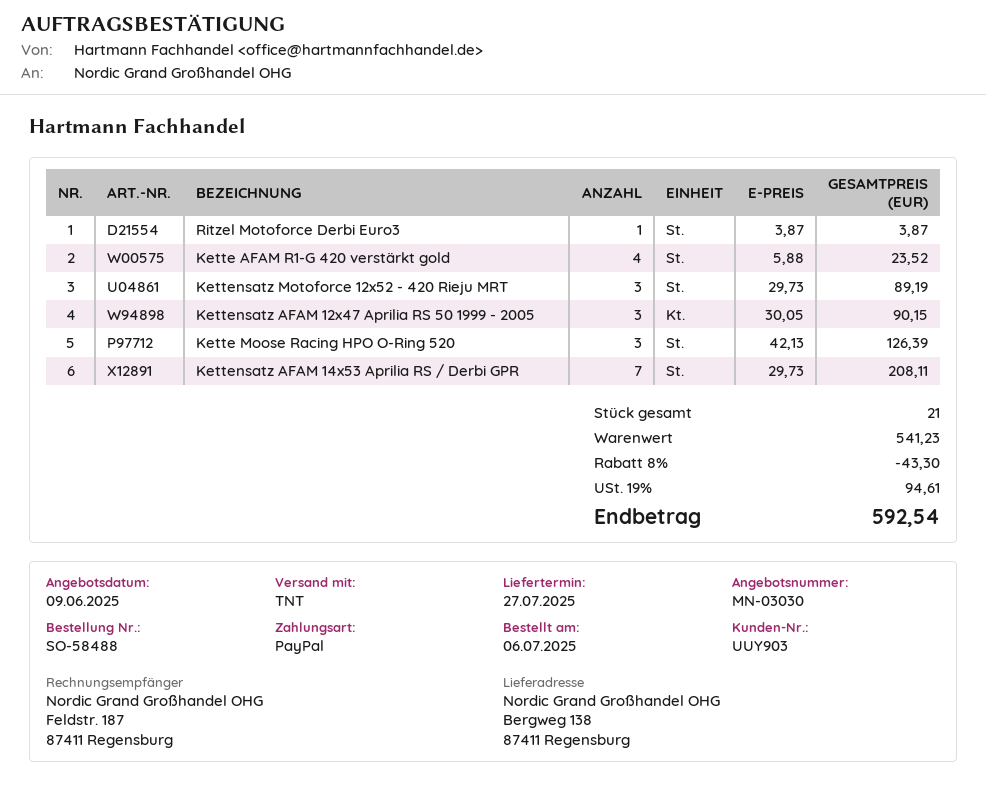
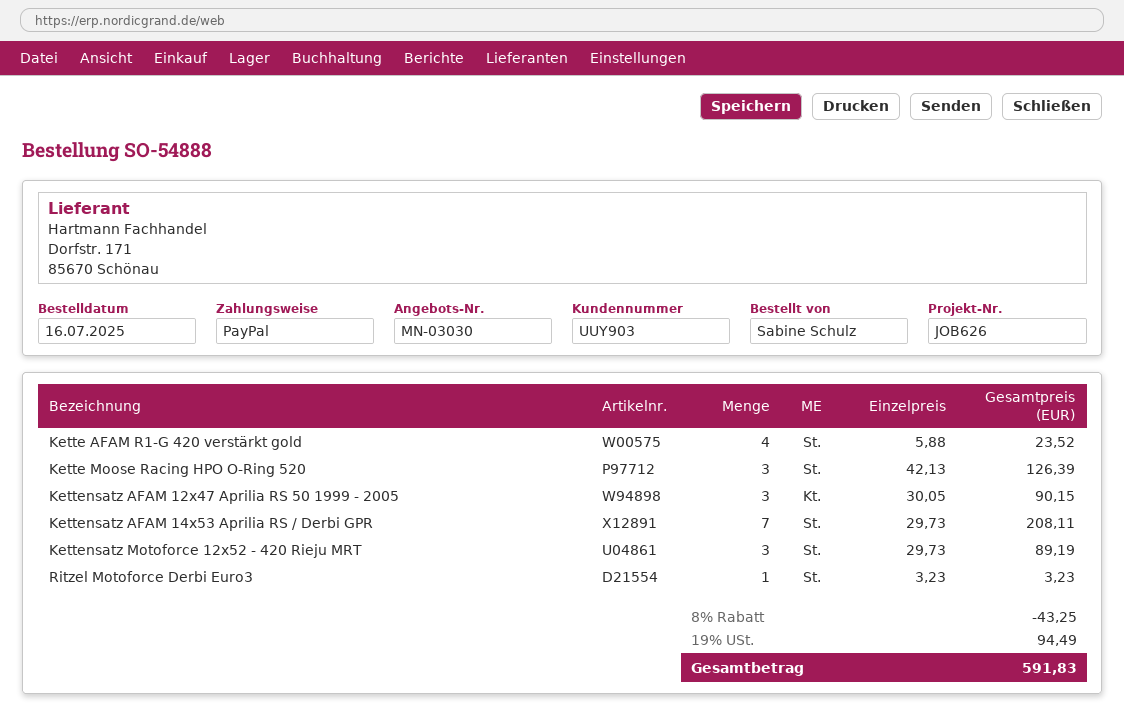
order number: SO-58488 -> SO-54888
order date: 2025-07-06 -> 2025-07-16
Ritzel Motoforce Derbi Euro3: 1 x 3.87 = 3.87 -> 1 x 3.23 = 3.23
discount: 8% = 43.30 -> 8% = 43.25
tax: 19% = 94.61 -> 19% = 94.49
total: 592.54 -> 591.83

